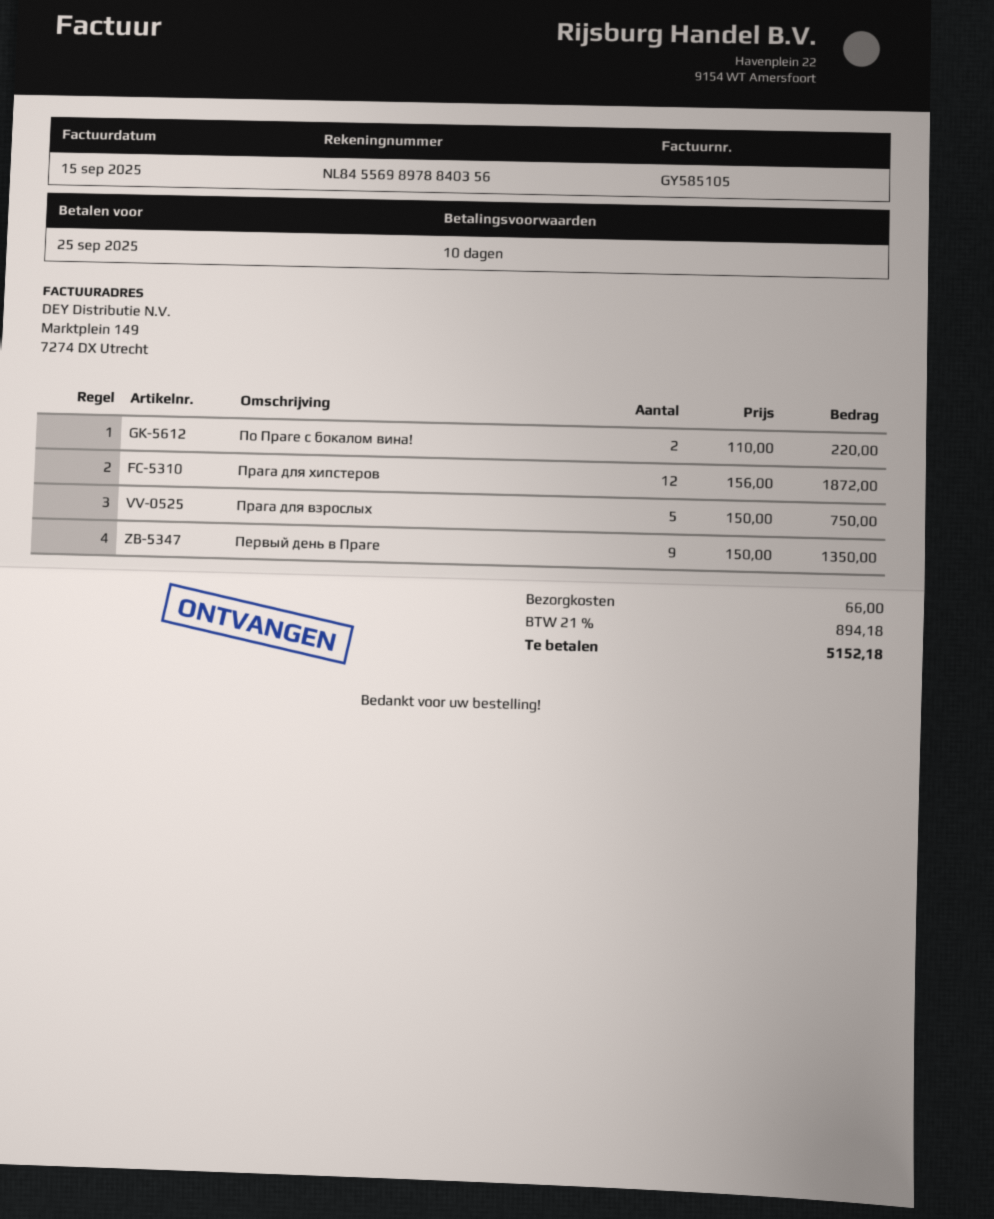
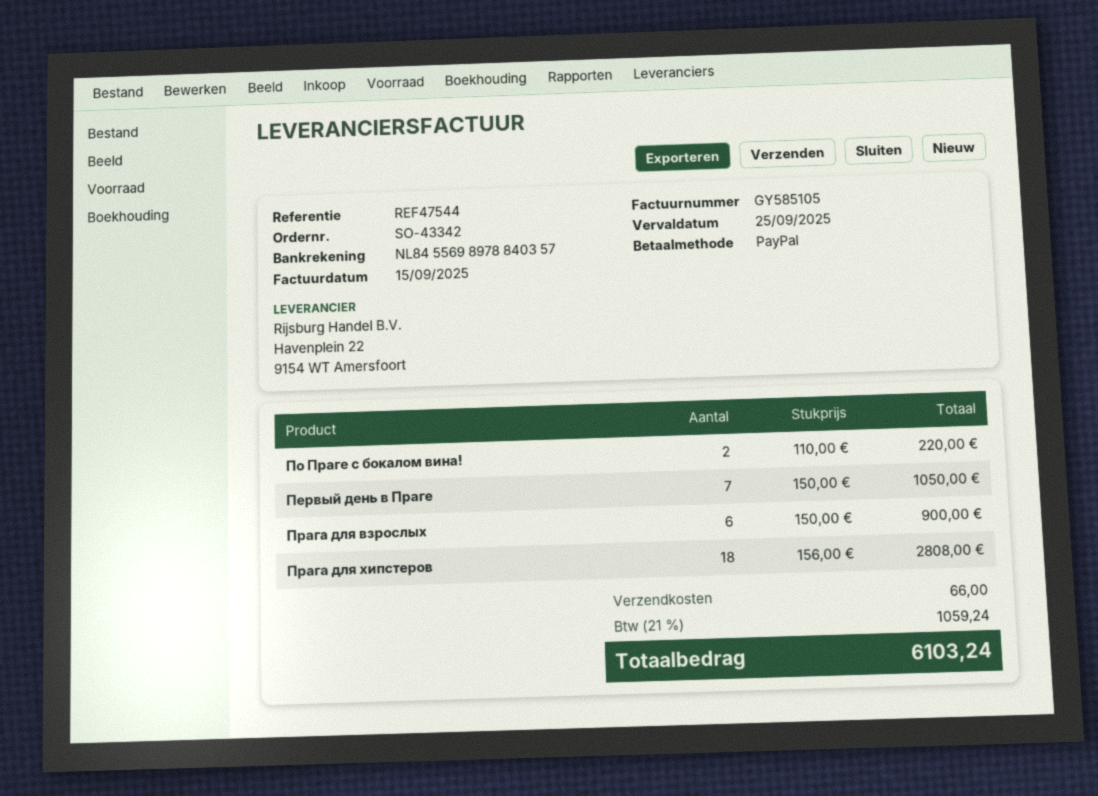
bank account: NL8455698978840356 -> NL8455698978840357
Прага для хипстеров: 12 x 156.00 = 1872.00 -> 18 x 156.00 = 2808.00
Прага для взрослых: 5 x 150.00 = 750.00 -> 6 x 150.00 = 900.00
Первый день в Праге: 9 x 150.00 = 1350.00 -> 7 x 150.00 = 1050.00
tax: 21% = 894.18 -> 21% = 1059.24
total: 5152.18 -> 6103.24

